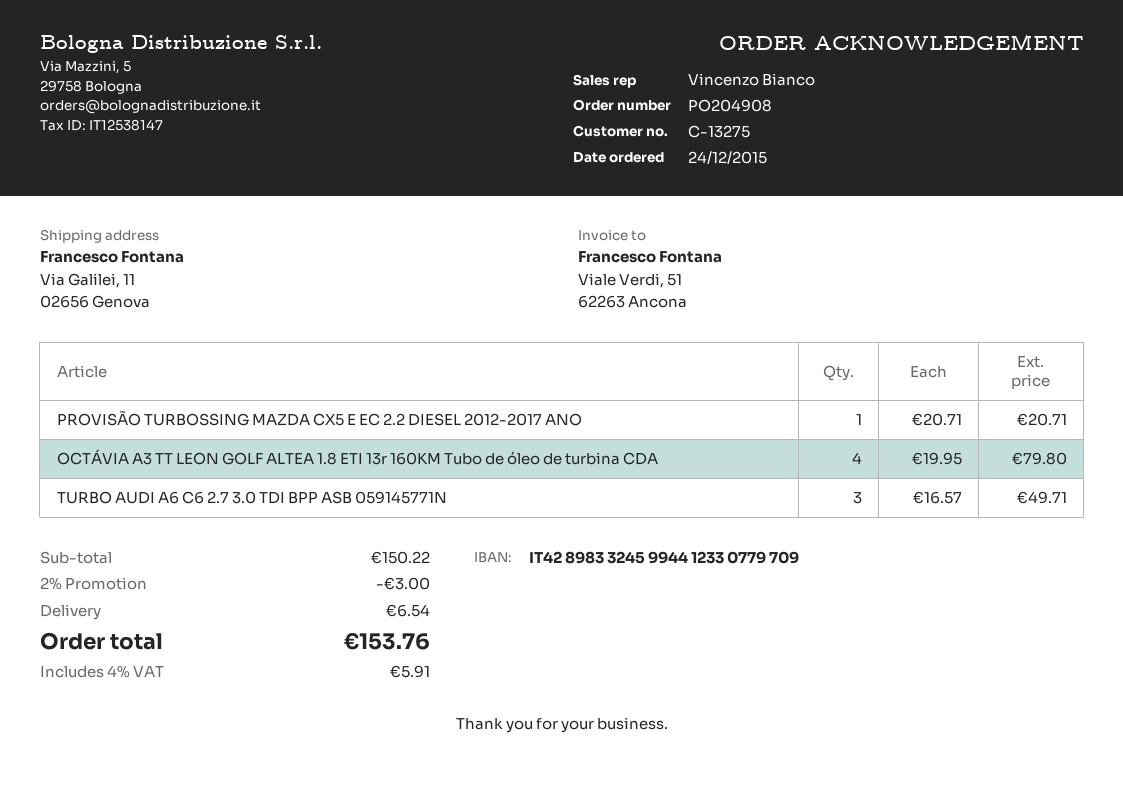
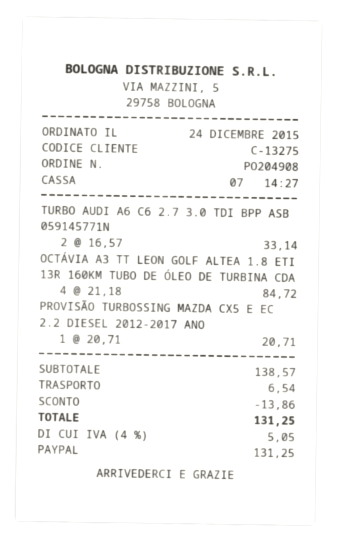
OCTÁVIA A3 TT LEON GOLF ALTEA 1.8 ETI 13r 160KM Tubo de óleo de turbina CDA: 4 x 19.95 = 79.80 -> 4 x 21.18 = 84.72
TURBO AUDI A6 C6 2.7 3.0 TDI BPP ASB 059145771N: 3 x 16.57 = 49.71 -> 2 x 16.57 = 33.14
subtotal: 150.22 -> 138.57
discount: 3.00 -> 13.86
tax: 4% = 5.91 -> 4% = 5.05
total: 153.76 -> 131.25

